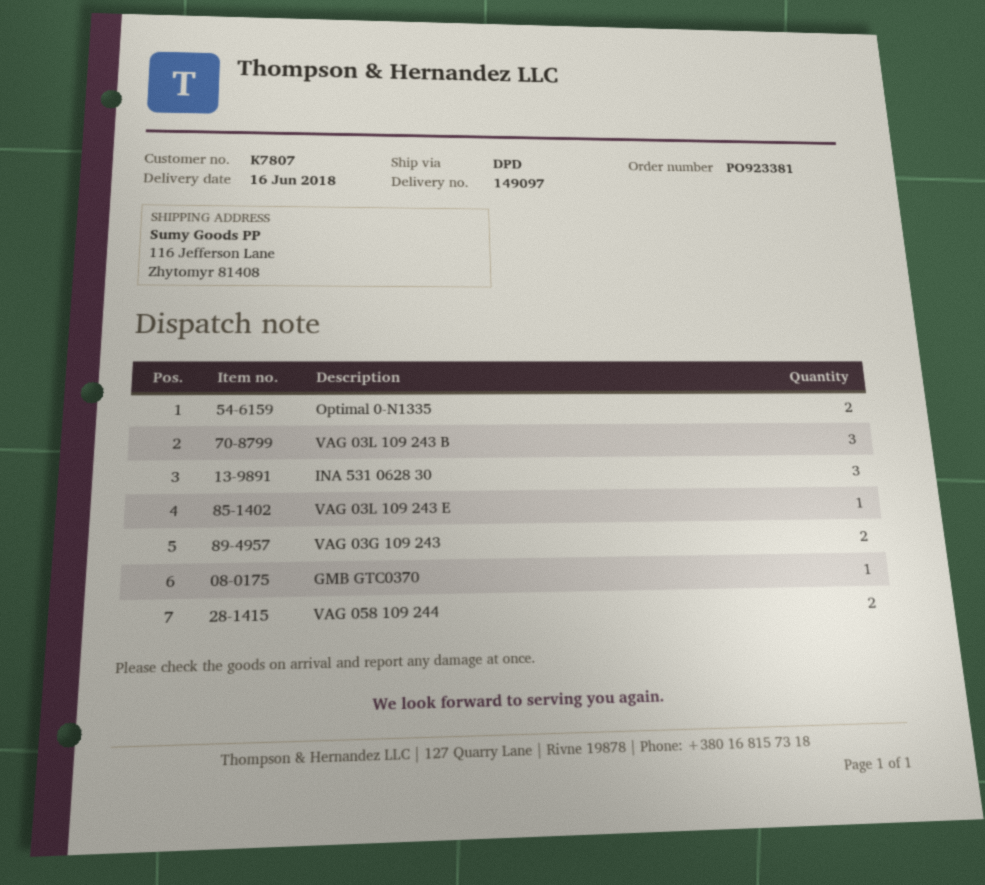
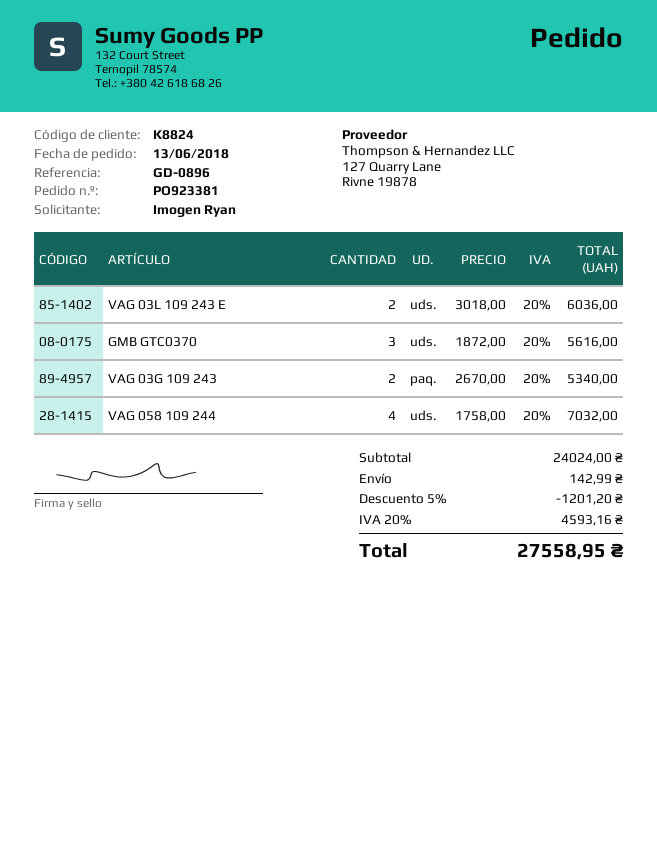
customer number: K7807 -> K8824
Optimal 0-N1335: 2 -> none
VAG 03L 109 243 B: 3 -> none
INA 531 0628 30: 3 -> none
VAG 03L 109 243 E: 1 -> 2
GMB GTC0370: 1 -> 3
VAG 058 109 244: 2 -> 4

